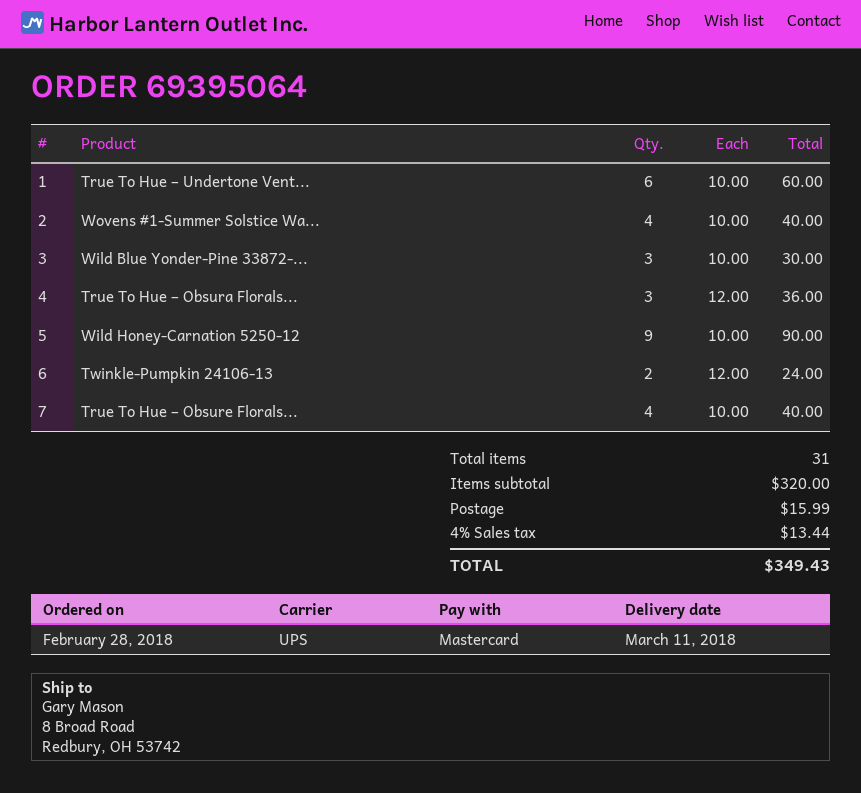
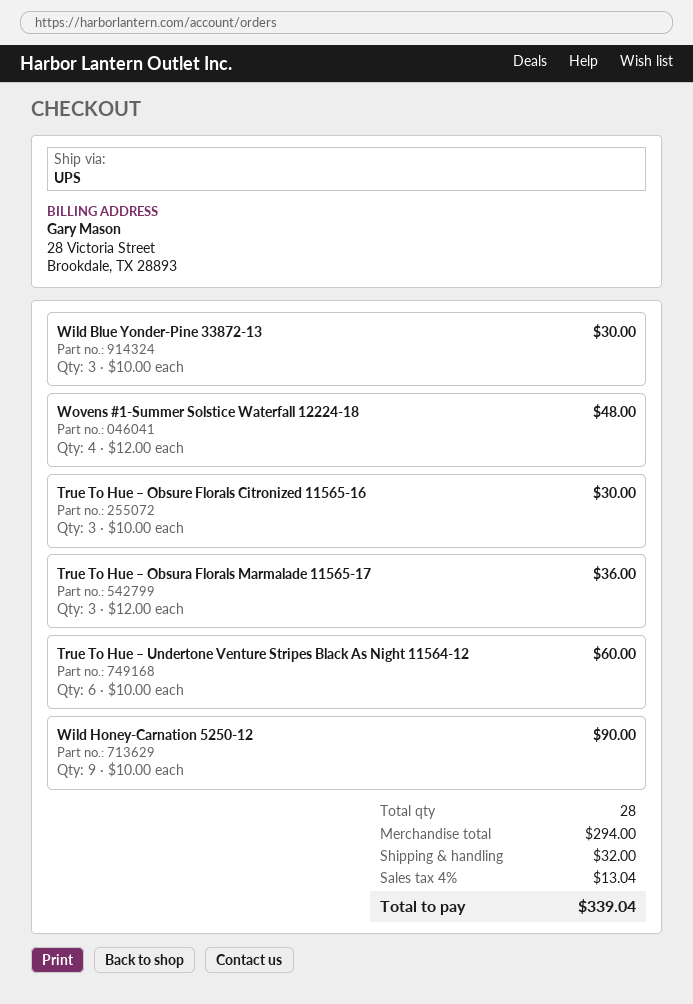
Wovens #1-Summer Solstice Wa...: 4 x 10.00 = 40.00 -> 4 x 12.00 = 48.00
Twinkle-Pumpkin 24106-13: 2 x 12.00 = 24.00 -> none
True To Hue – Obsure Florals...: 4 x 10.00 = 40.00 -> 3 x 10.00 = 30.00
total quantity: 31 -> 28
subtotal: 320.00 -> 294.00
shipping: 15.99 -> 32.00
tax: 4% = 13.44 -> 4% = 13.04
total: 349.43 -> 339.04

